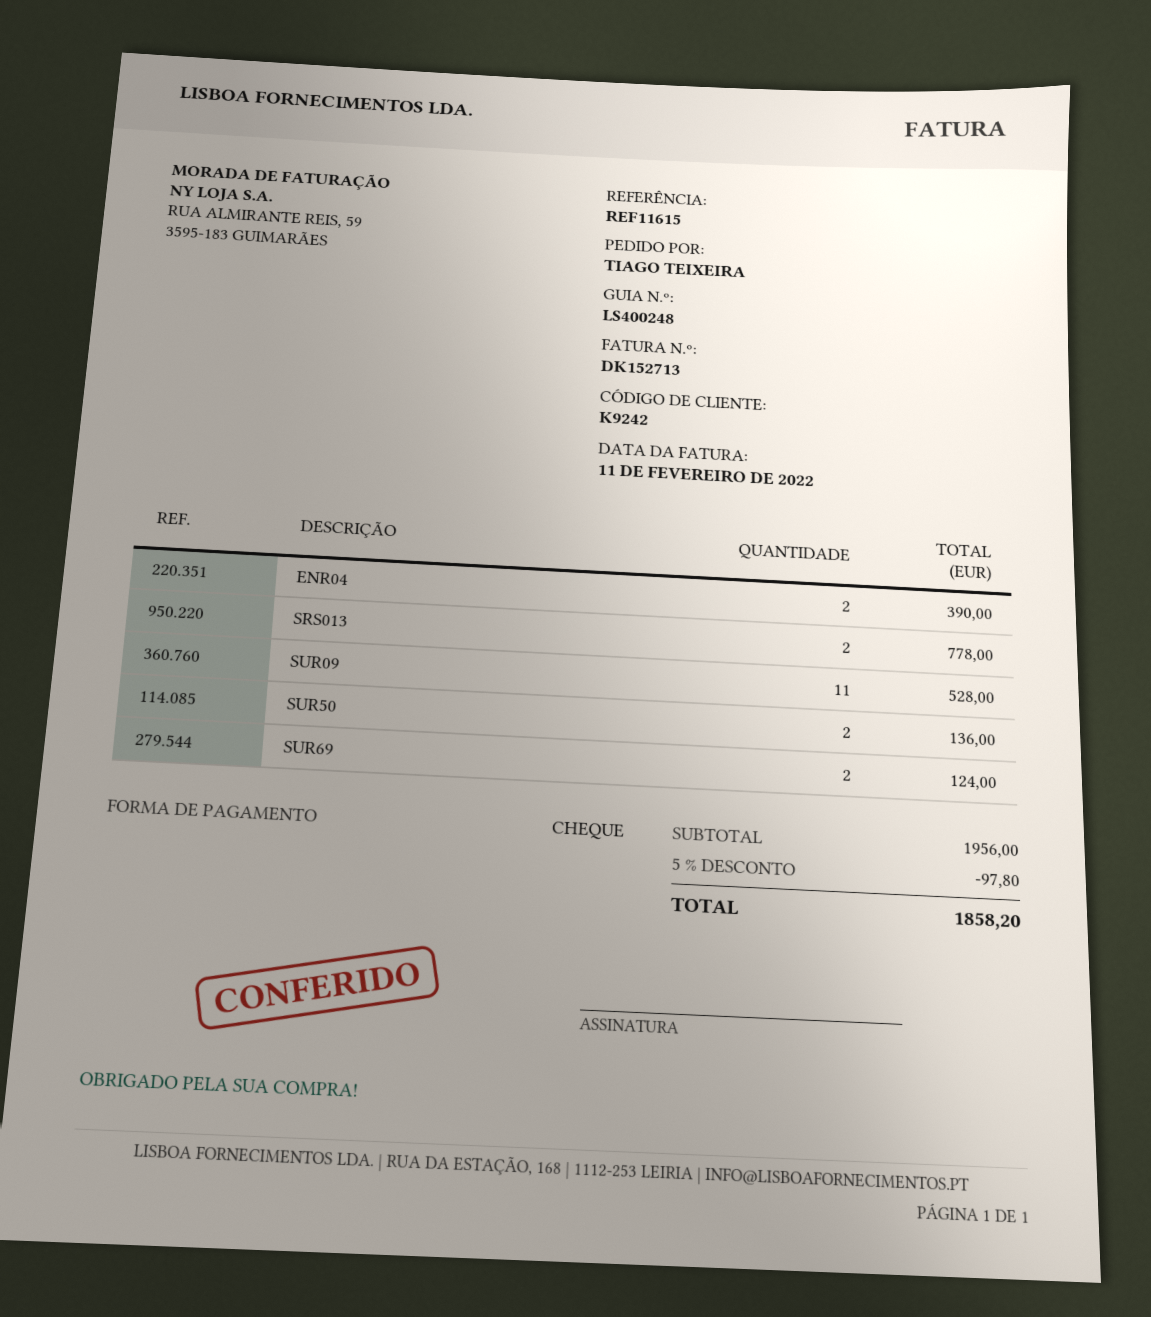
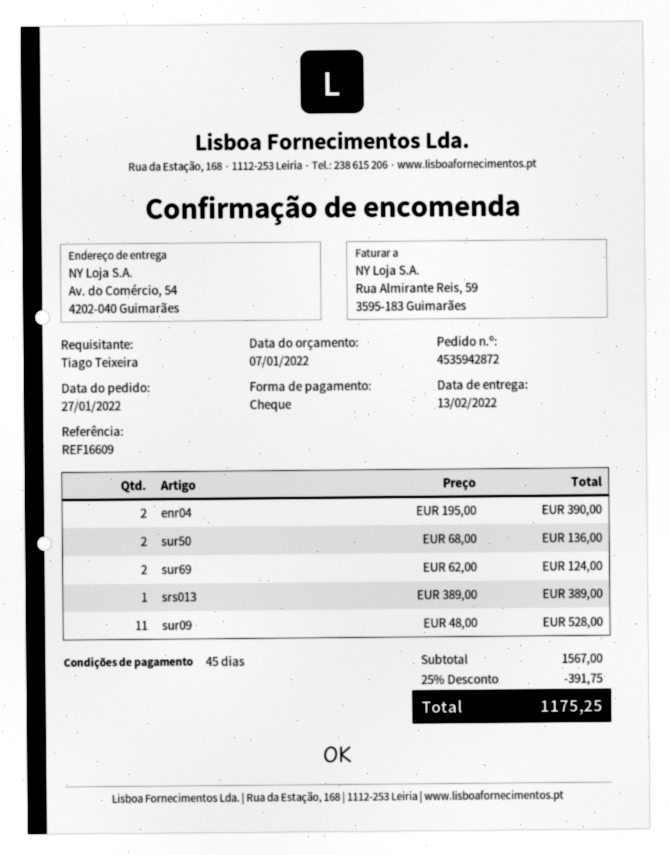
reference: REF11615 -> REF16609
SRS013: 2 for 778.00 -> 1 for 389.00
subtotal: 1956.00 -> 1567.00
discount: 5% = 97.80 -> 25% = 391.75
total: 1858.20 -> 1175.25

